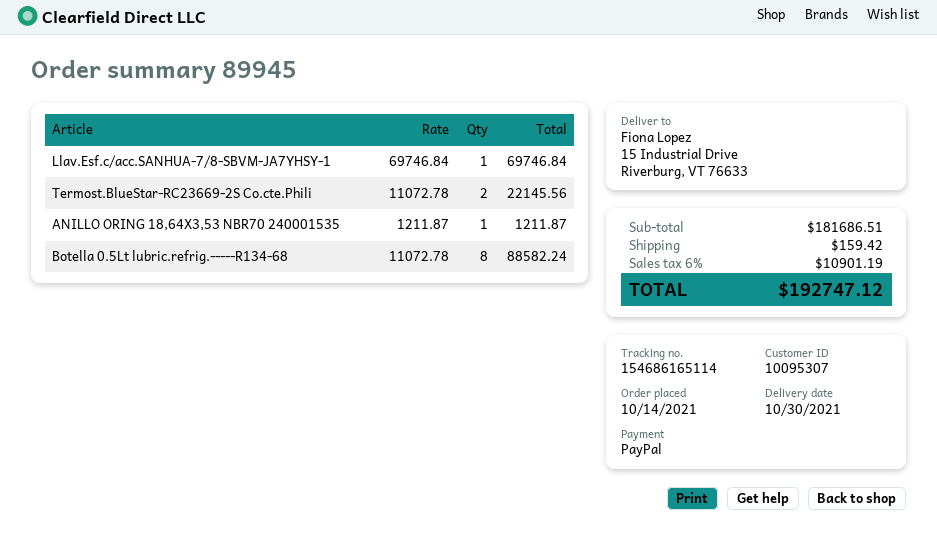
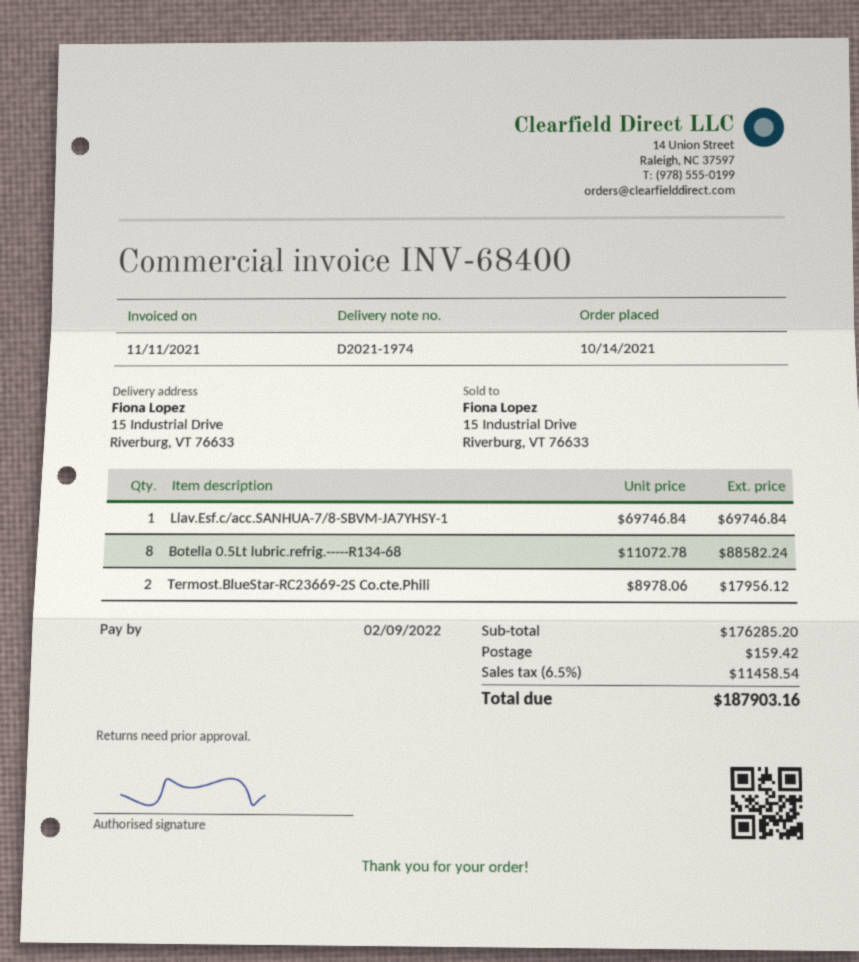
Termost.BlueStar-RC23669-2S Co.cte.Phili: 2 x 11072.78 = 22145.56 -> 2 x 8978.06 = 17956.12
ANILLO ORING 18,64X3,53 NBR70 240001535: 1 x 1211.87 = 1211.87 -> none
subtotal: 181686.51 -> 176285.20
tax: 6% = 10901.19 -> 6.5% = 11458.54
total: 192747.12 -> 187903.16

